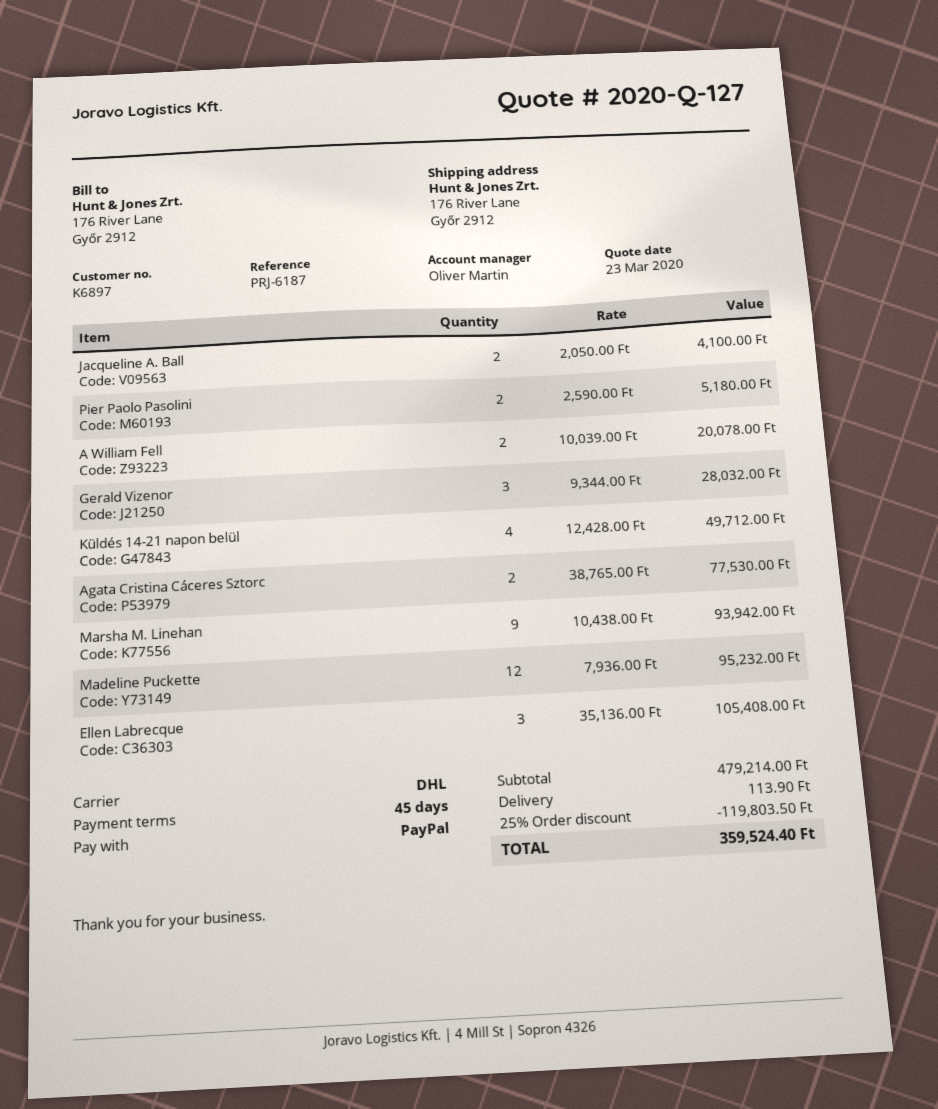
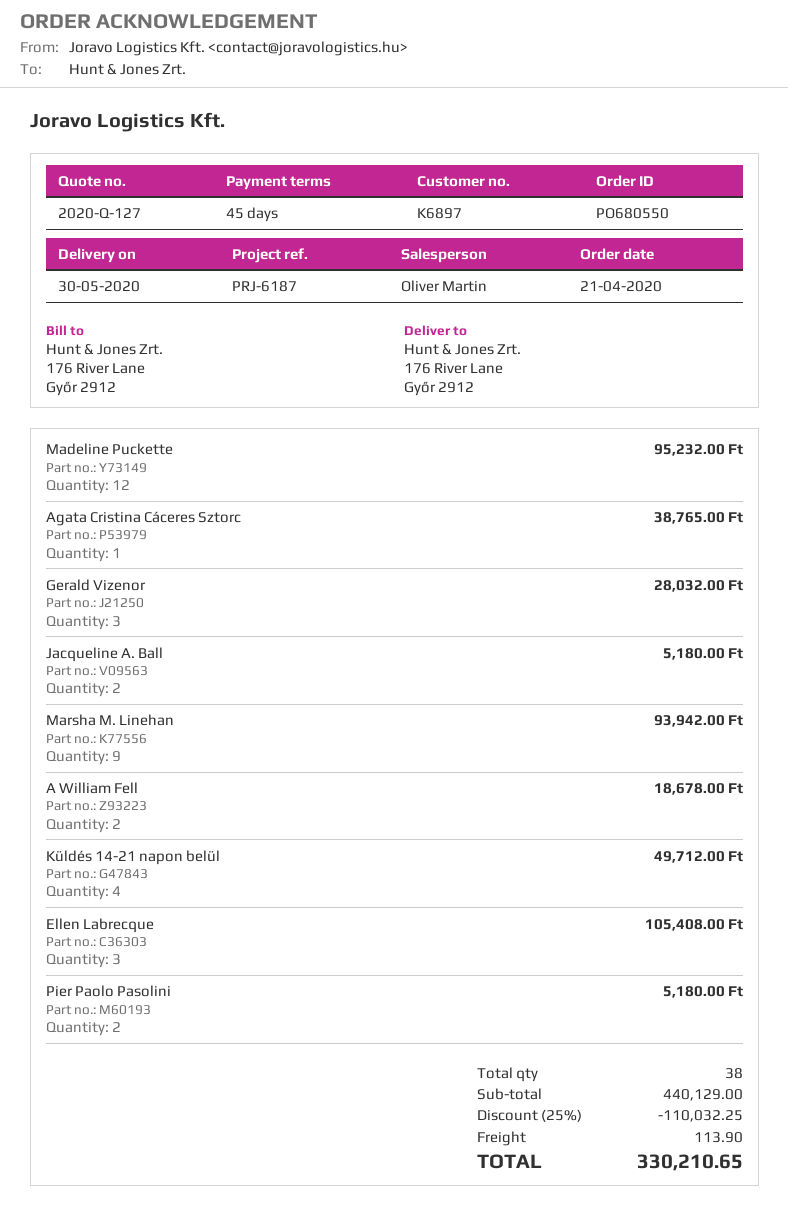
Jacqueline A. Ball: 2 for 4100.00 -> 2 for 5180.00
A William Fell: 2 for 20078.00 -> 2 for 18678.00
Agata Cristina Cáceres Sztorc: 2 for 77530.00 -> 1 for 38765.00
subtotal: 479214.00 -> 440129.00
discount: 25% = 119803.50 -> 25% = 110032.25
total: 359524.40 -> 330210.65

